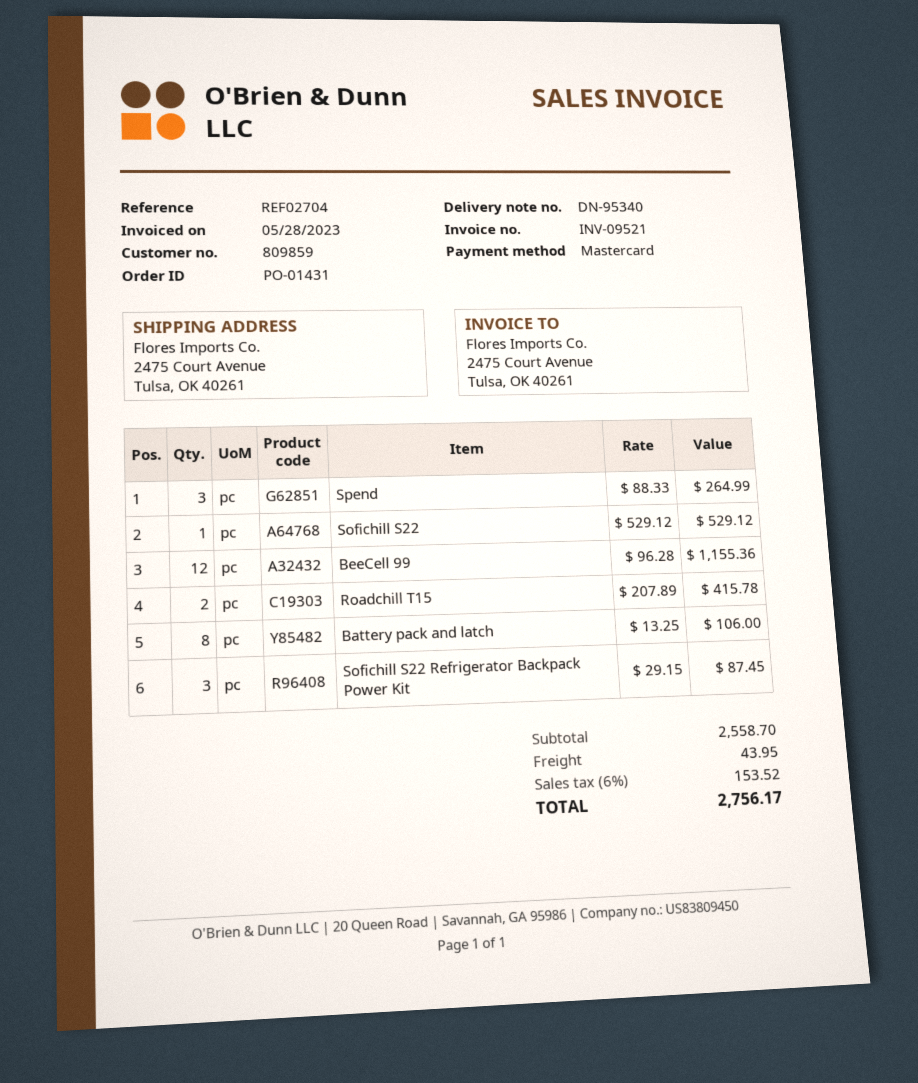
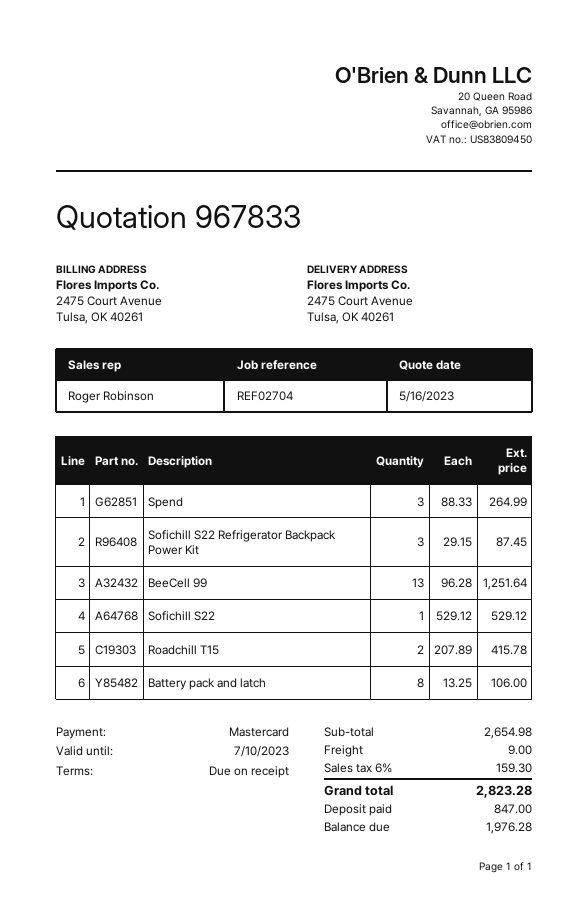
BeeCell 99: 12 x 96.28 = 1155.36 -> 13 x 96.28 = 1251.64
subtotal: 2558.70 -> 2654.98
shipping: 43.95 -> 9.00
tax: 6% = 153.52 -> 6% = 159.30
total: 2756.17 -> 2823.28

